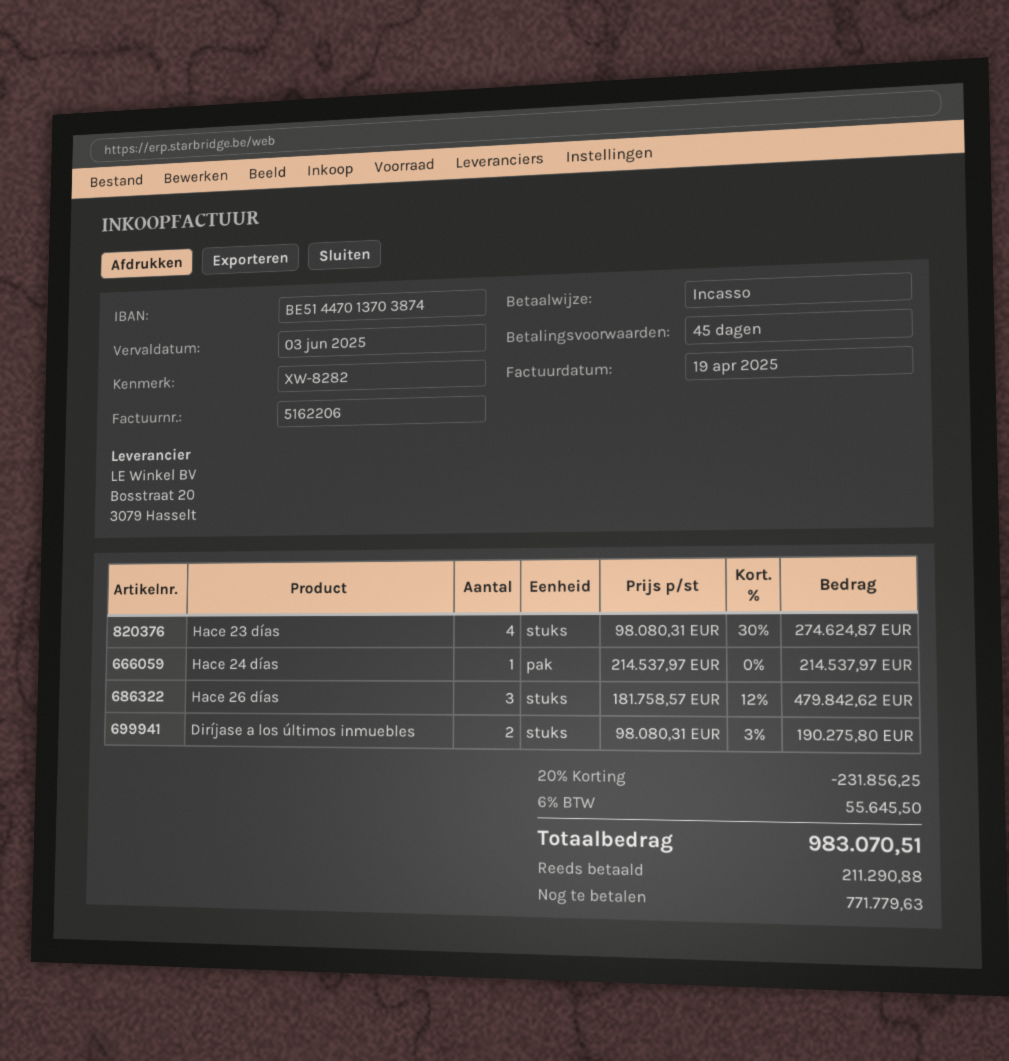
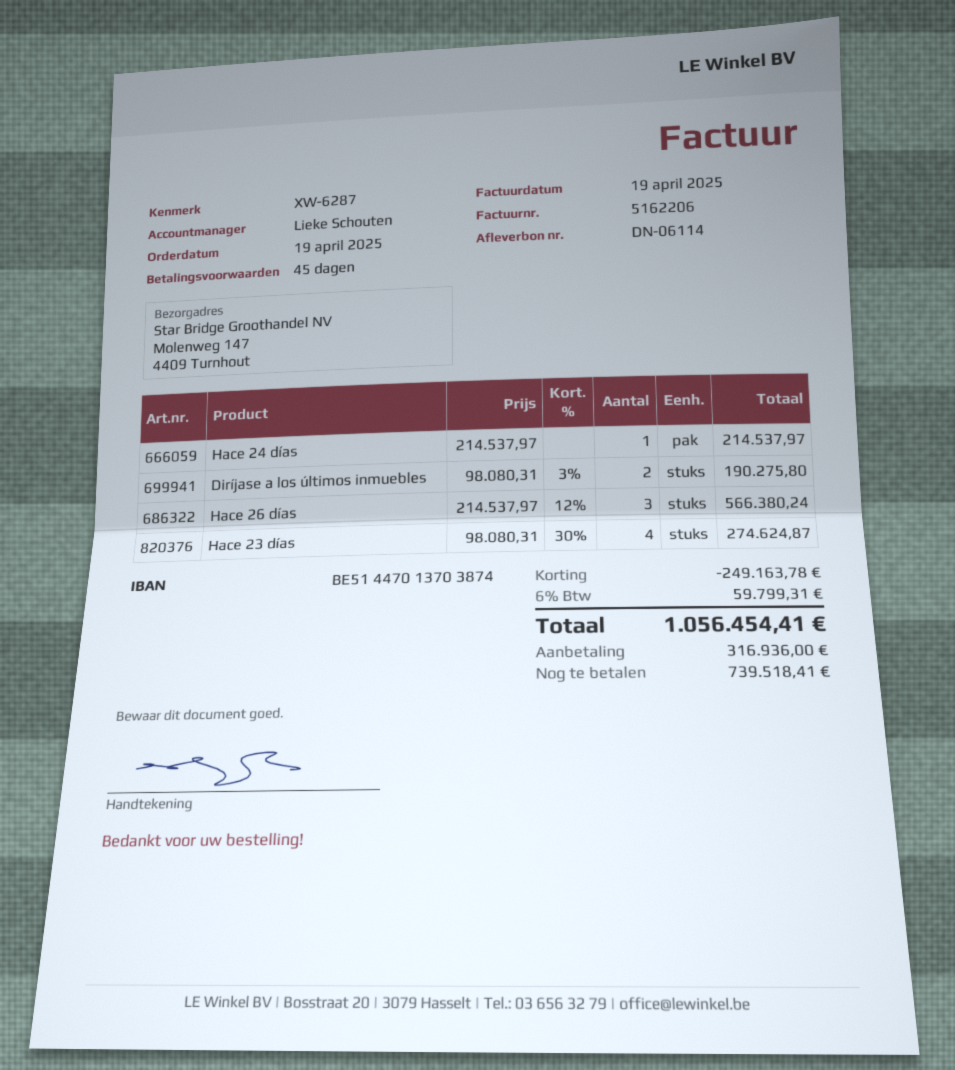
reference: XW-8282 -> XW-6287
Hace 26 días: 3 x 181758.57 - 12% = 479842.62 -> 3 x 214537.97 - 12% = 566380.24
discount: 231856.25 -> 249163.78
tax: 6% = 55645.50 -> 6% = 59799.31
total: 983070.51 -> 1056454.41
deposit: 211290.88 -> 316936.00
balance: 771779.63 -> 739518.41

